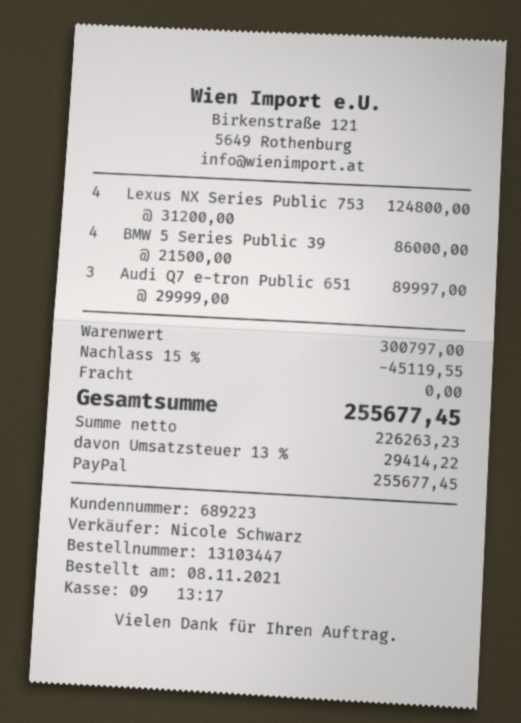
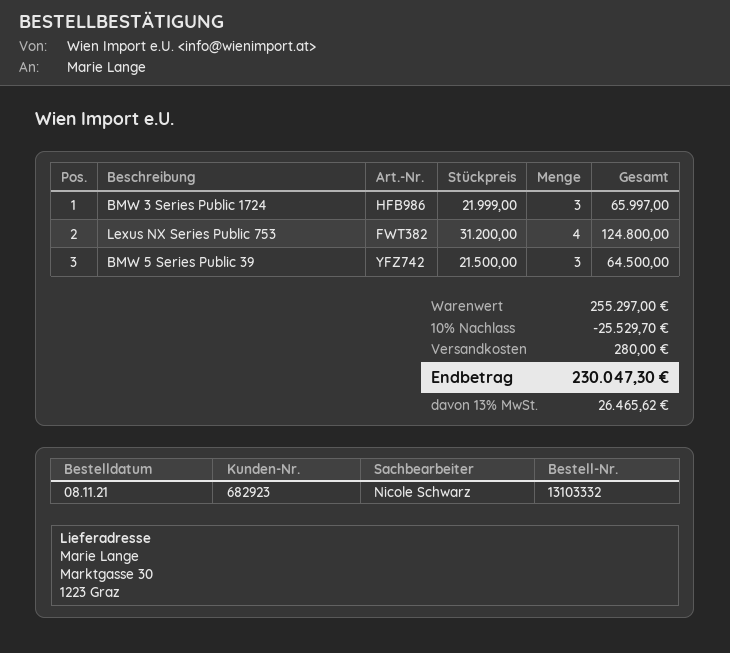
order number: 13103447 -> 13103332
customer number: 689223 -> 682923
BMW 5 Series Public 39: 4 x 21500.00 = 86000.00 -> 3 x 21500.00 = 64500.00
Audi Q7 e-tron Public 651: 3 x 29999.00 = 89997.00 -> none
BMW 3 Series Public 1724: none -> 3 x 21999.00 = 65997.00
subtotal: 300797.00 -> 255297.00
discount: 15% = 45119.55 -> 10% = 25529.70
shipping: 0.00 -> 280.00
tax: 13% = 29414.22 -> 13% = 26465.62
total: 255677.45 -> 230047.30

